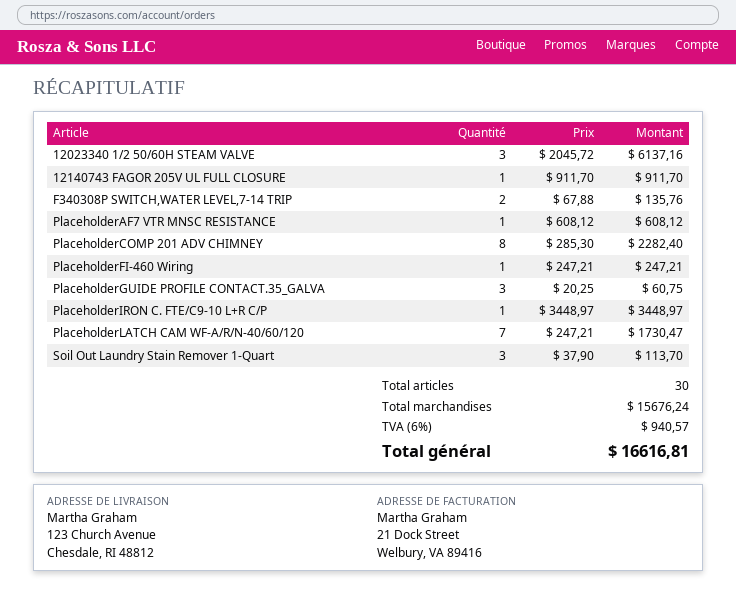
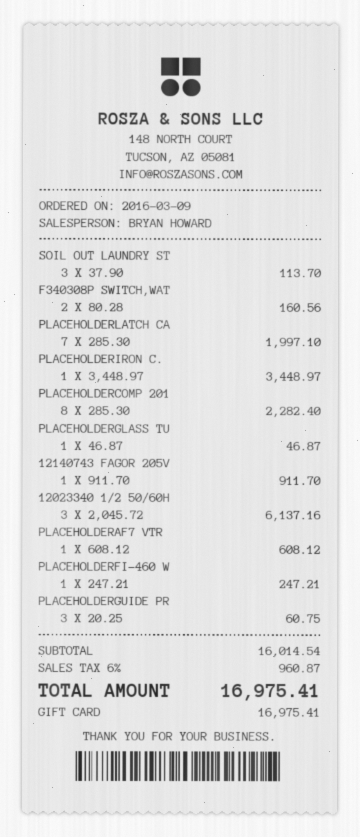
F340308P SWITCH,WATER LEVEL,7-14 TRIP: 2 x 67.88 = 135.76 -> 2 x 80.28 = 160.56
PlaceholderLATCH CAM WF-A/R/N-40/60/120: 7 x 247.21 = 1730.47 -> 7 x 285.30 = 1997.10
PLACEHOLDERGLASS TU: none -> 1 x 46.87 = 46.87
subtotal: 15676.24 -> 16014.54
tax: 6% = 940.57 -> 6% = 960.87
total: 16616.81 -> 16975.41

